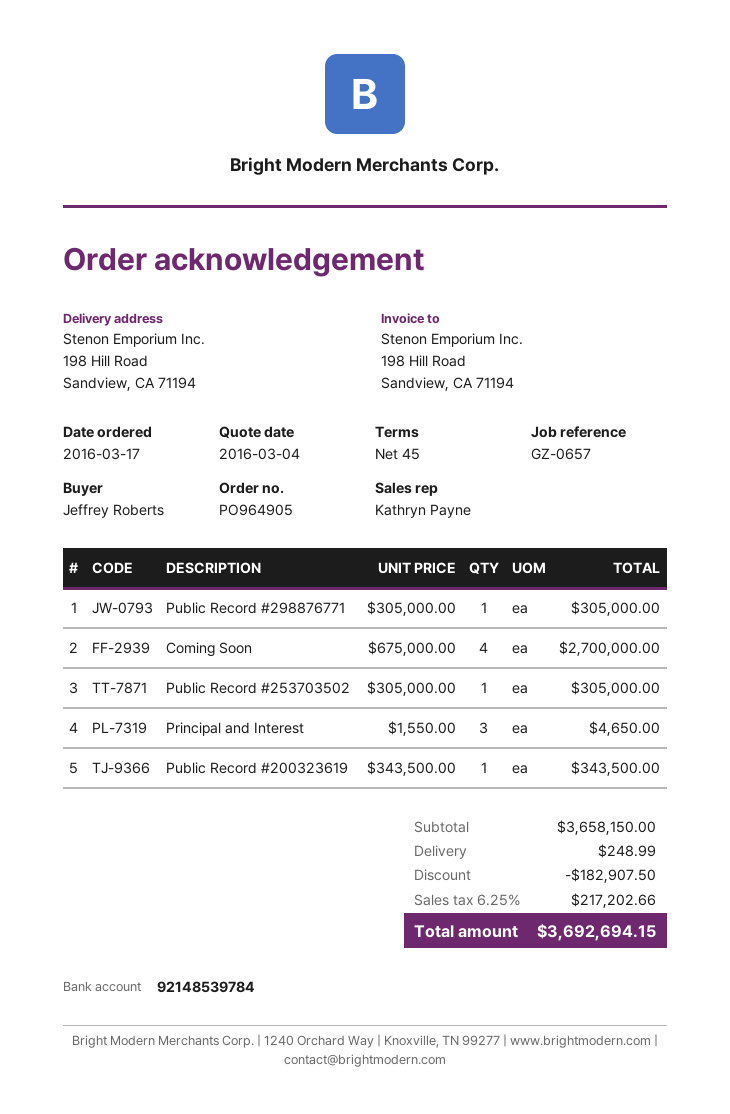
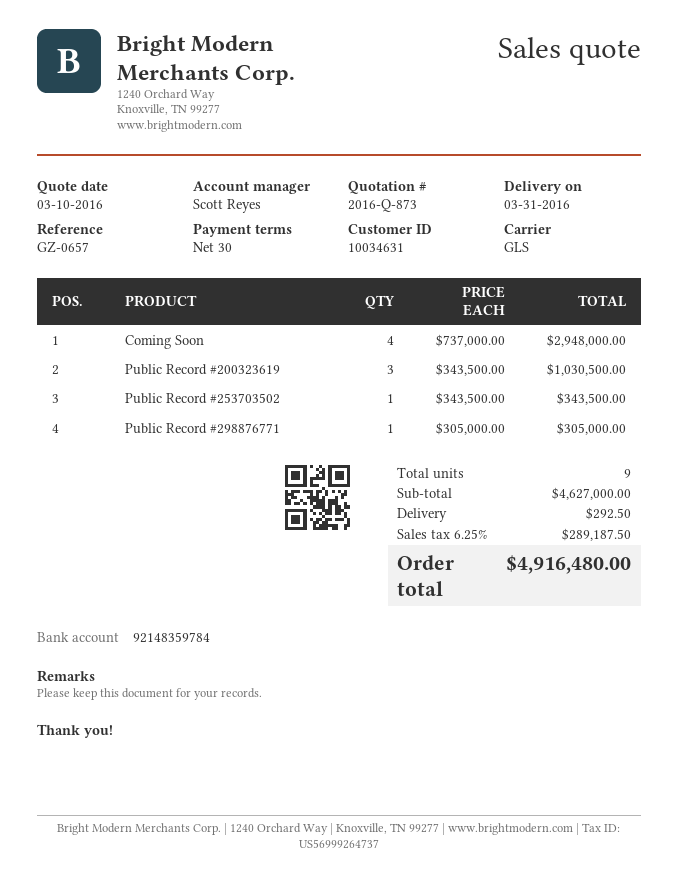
quote date: 2016-03-04 -> 2016-03-10
payment terms: 45 days -> 30 days
sales rep: Kathryn Payne -> Scott Reyes
bank account: 92148539784 -> 92148359784
Coming Soon: 4 x 675000.00 = 2700000.00 -> 4 x 737000.00 = 2948000.00
Public Record #253703502: 1 x 305000.00 = 305000.00 -> 1 x 343500.00 = 343500.00
Principal and Interest: 3 x 1550.00 = 4650.00 -> none
Public Record #200323619: 1 x 343500.00 = 343500.00 -> 3 x 343500.00 = 1030500.00
subtotal: 3658150.00 -> 4627000.00
discount: 182907.50 -> none
shipping: 248.99 -> 292.50
tax: 6.25% = 217202.66 -> 6.25% = 289187.50
total: 3692694.15 -> 4916480.00

